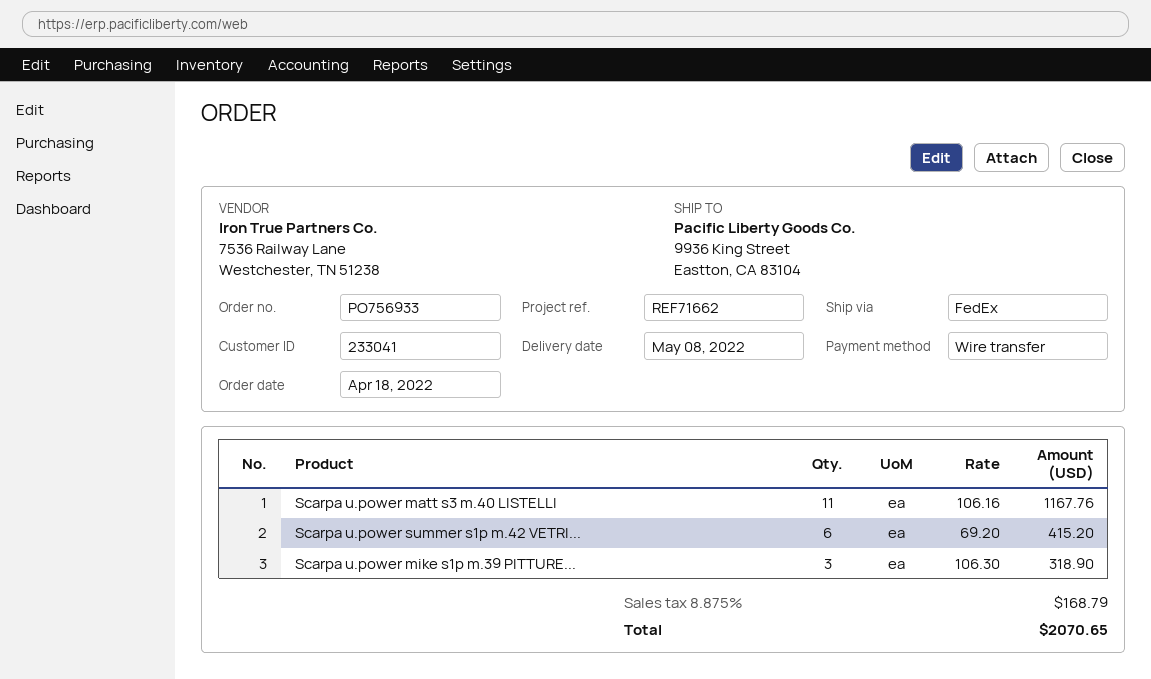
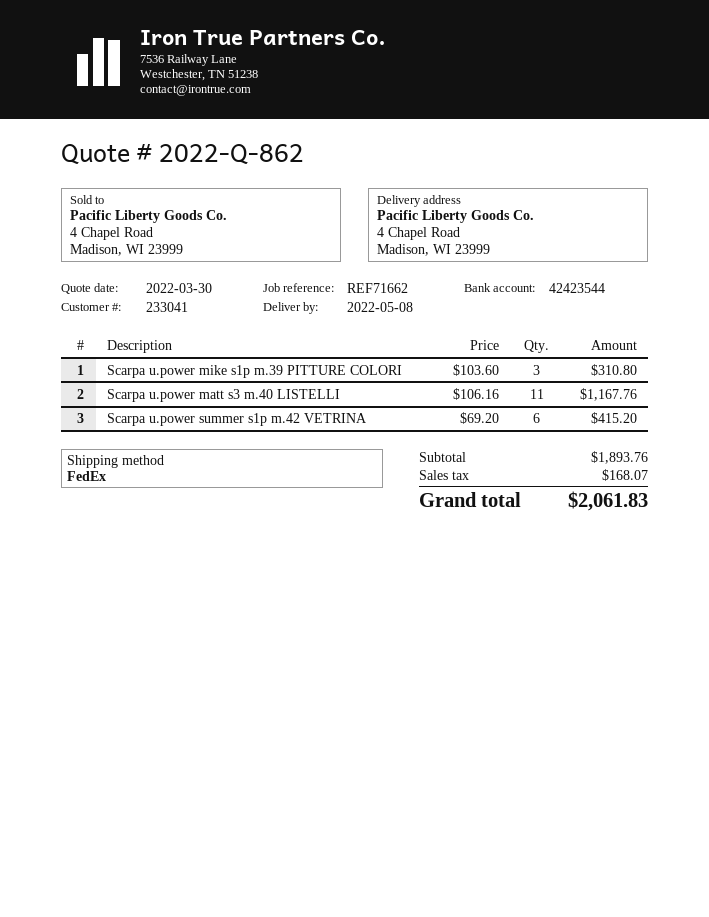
ship to: 9936 King Street, Eastton, CA 83104 -> 4 Chapel Road, Madison, WI 23999
Scarpa u.power mike s1p m.39 PITTURE...: 3 x 106.30 = 318.90 -> 3 x 103.60 = 310.80
tax: 168.79 -> 168.07
total: 2070.65 -> 2061.83

